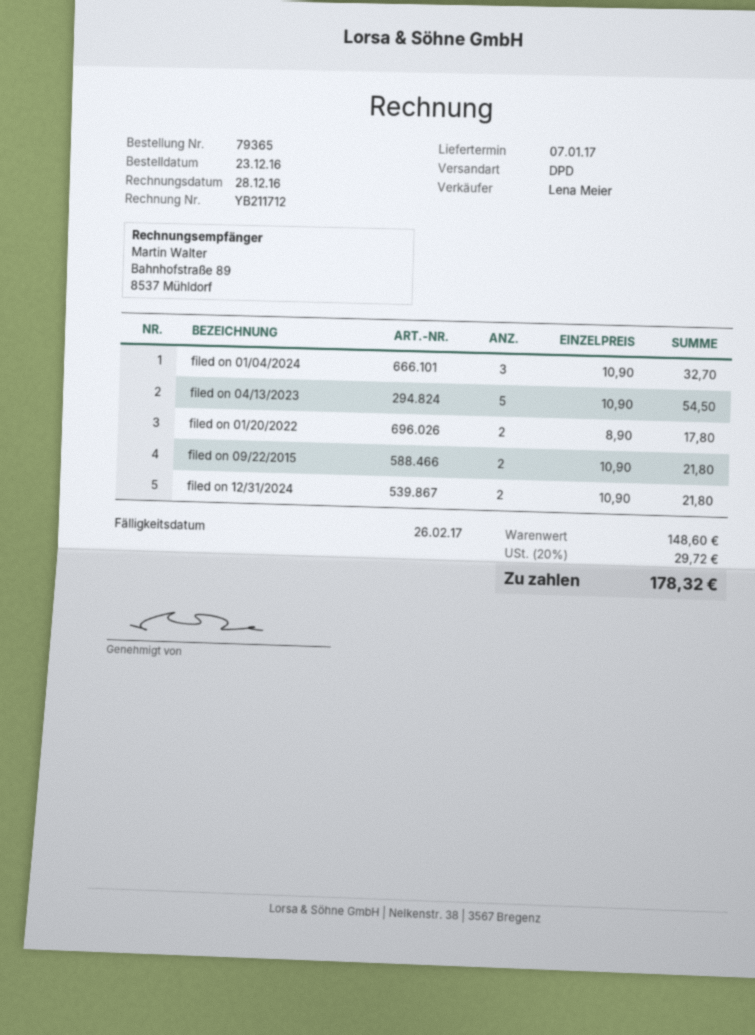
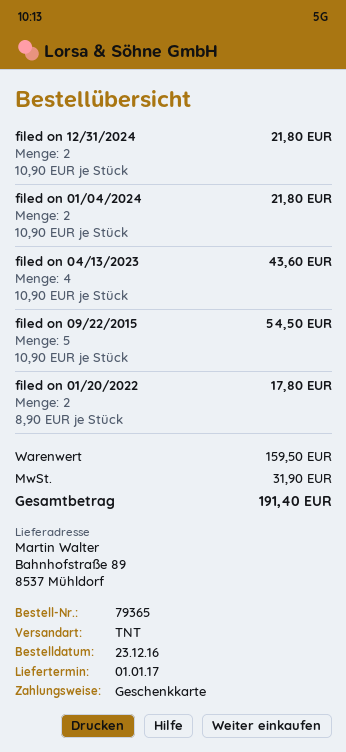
delivery date: 2017-01-07 -> 2017-01-01
shipping method: DPD -> TNT
filed on 01/04/2024: 3 x 10.90 = 32.70 -> 2 x 10.90 = 21.80
filed on 04/13/2023: 5 x 10.90 = 54.50 -> 4 x 10.90 = 43.60
filed on 09/22/2015: 2 x 10.90 = 21.80 -> 5 x 10.90 = 54.50
subtotal: 148.60 -> 159.50
tax: 29.72 -> 31.90
total: 178.32 -> 191.40

